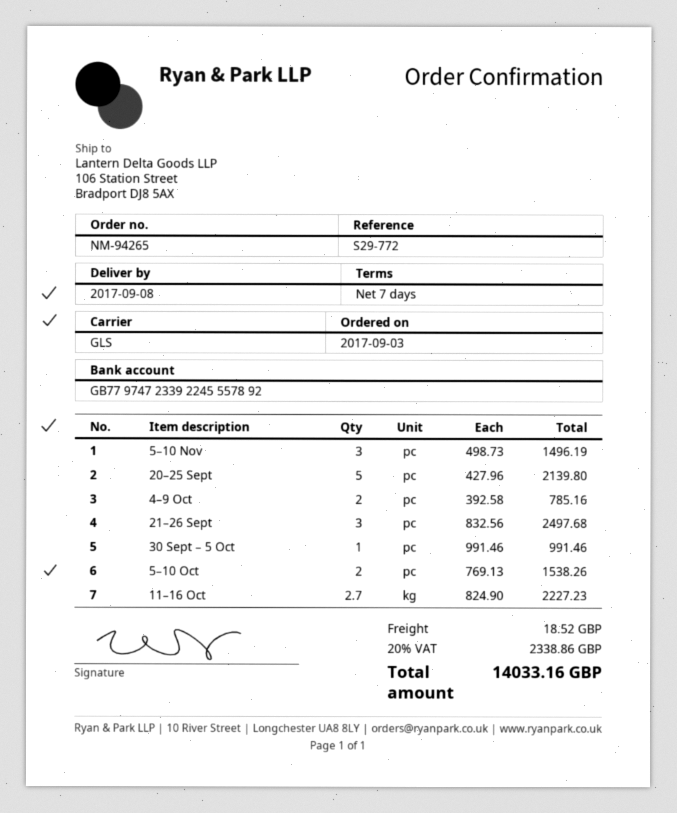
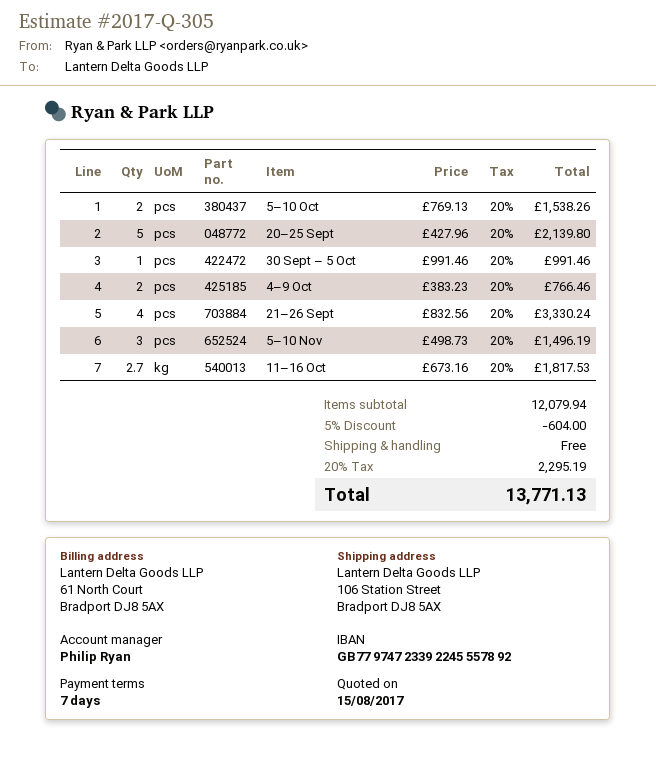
4–9 Oct: 2 x 392.58 = 785.16 -> 2 x 383.23 = 766.46
21–26 Sept: 3 x 832.56 = 2497.68 -> 4 x 832.56 = 3330.24
11–16 Oct: 2.7 x 824.90 = 2227.23 -> 2.7 x 673.16 = 1817.53
discount: none -> 5% = 604.00
shipping: 18.52 -> 0.00
tax: 20% = 2338.86 -> 20% = 2295.19
total: 14033.16 -> 13771.13

